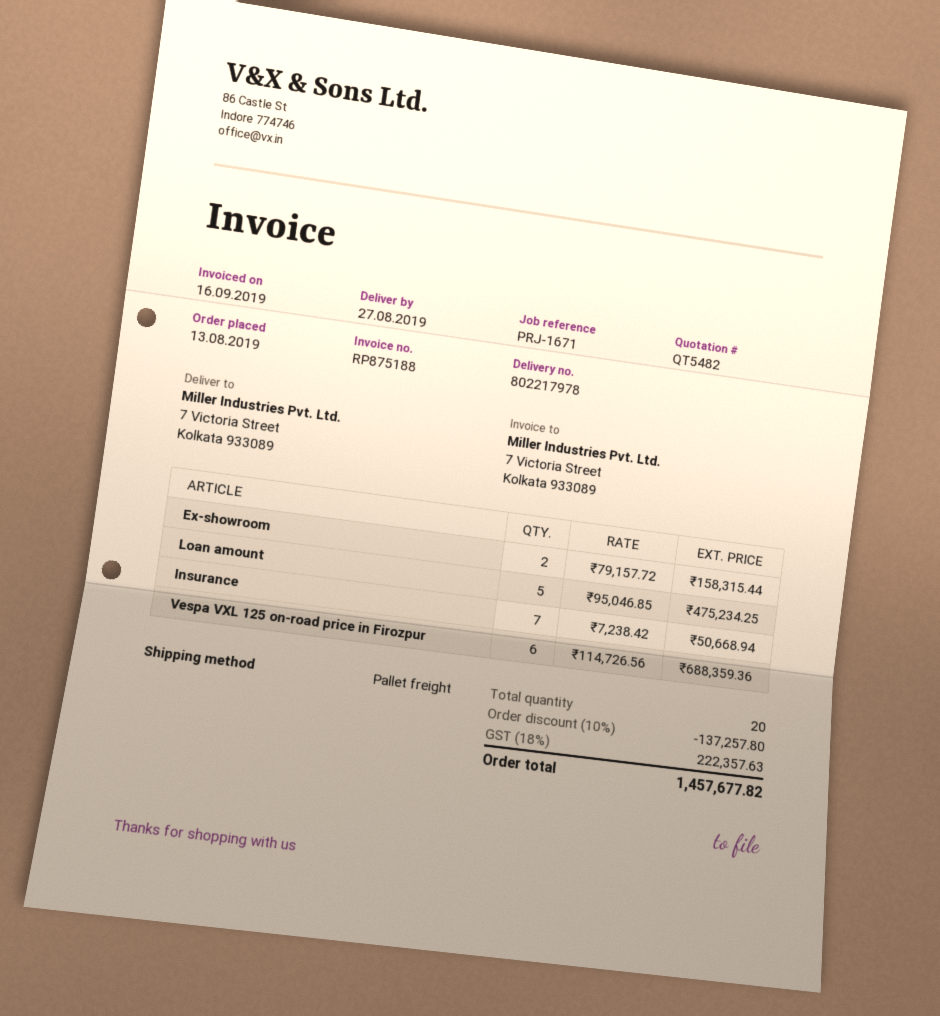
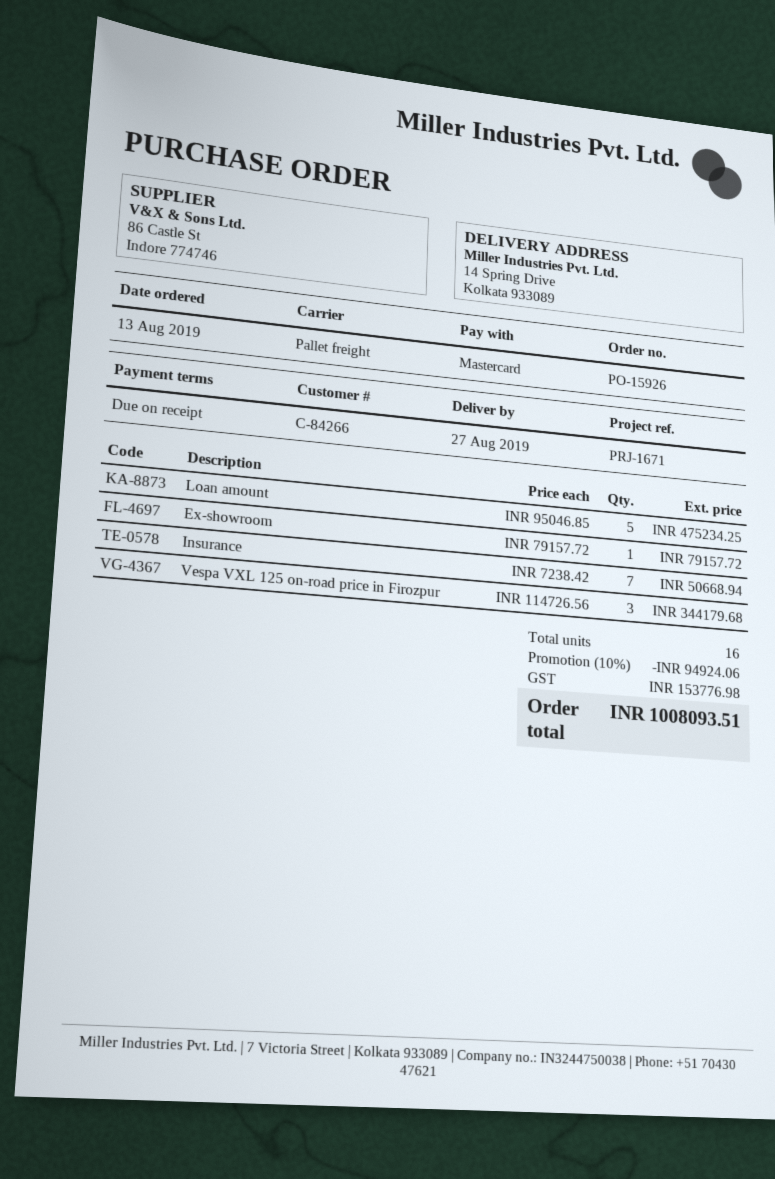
ship to: 7 Victoria Street, Kolkata 933089 -> 14 Spring Drive, Kolkata 933089
Ex-showroom: 2 x 79157.72 = 158315.44 -> 1 x 79157.72 = 79157.72
Vespa VXL 125 on-road price in Firozpur: 6 x 114726.56 = 688359.36 -> 3 x 114726.56 = 344179.68
total quantity: 20 -> 16
discount: 10% = 137257.80 -> 10% = 94924.06
tax: 222357.63 -> 153776.98
total: 1457677.82 -> 1008093.51

